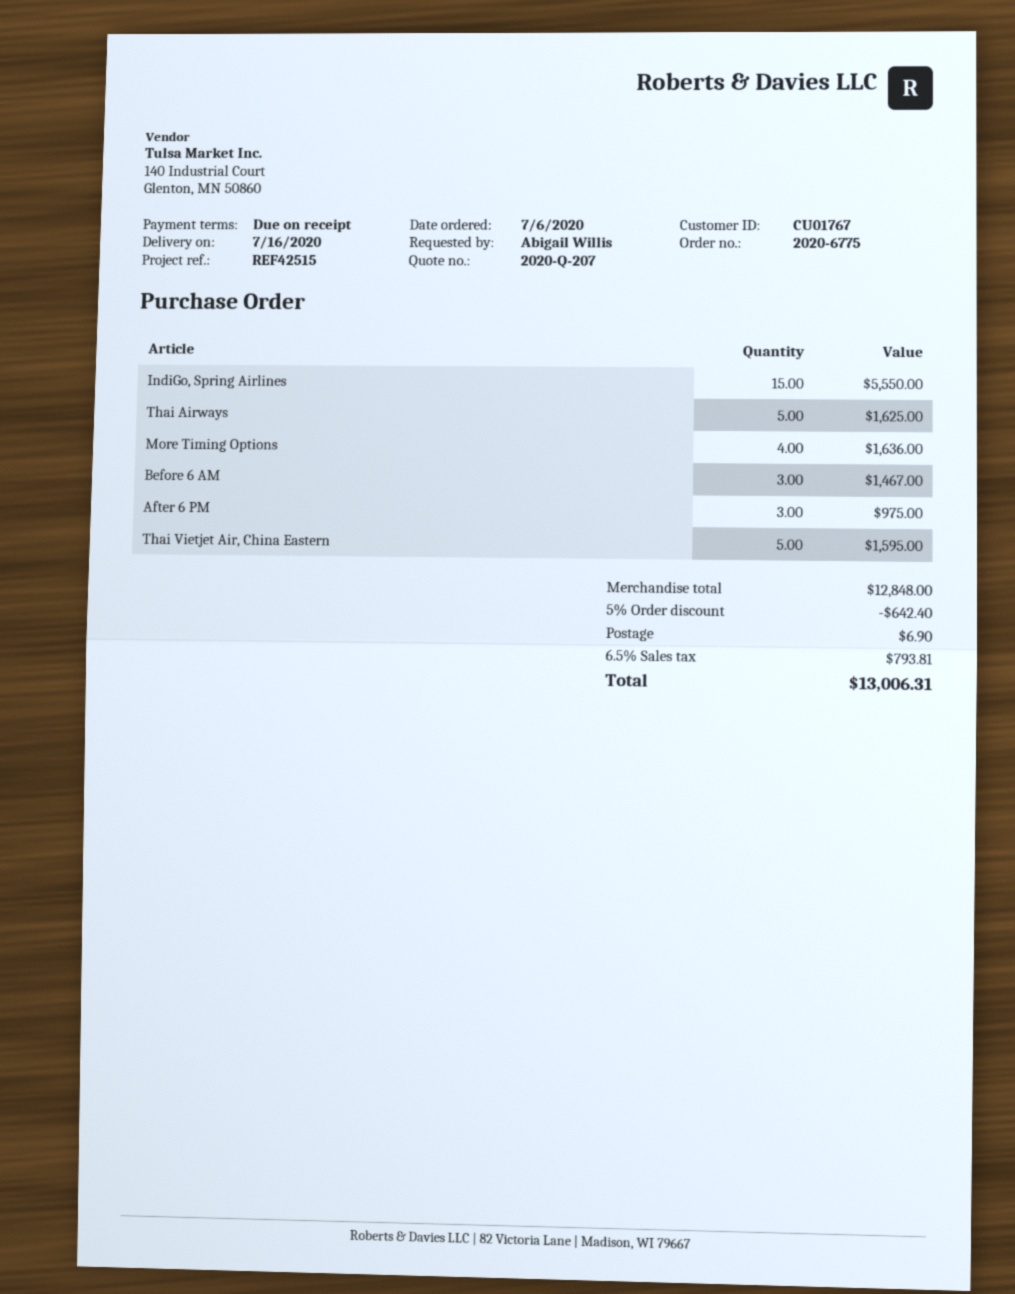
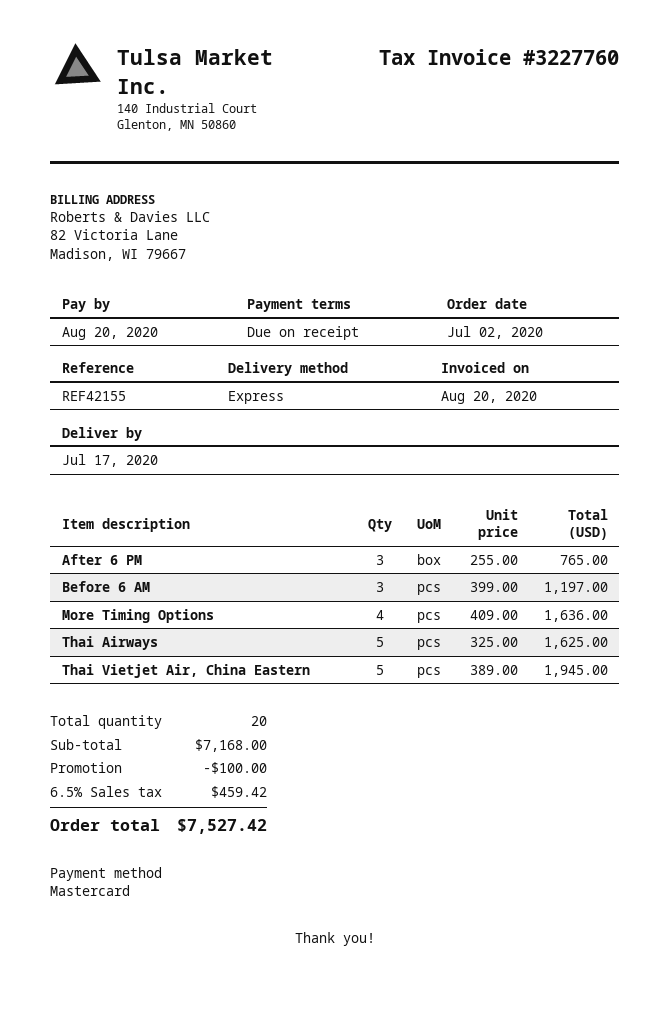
order date: 2020-07-06 -> 2020-07-02
delivery date: 2020-07-16 -> 2020-07-17
reference: REF42515 -> REF42155
IndiGo, Spring Airlines: 15 for 5550.00 -> none
Before 6 AM: 3 for 1467.00 -> 3 for 1197.00
After 6 PM: 3 for 975.00 -> 3 for 765.00
Thai Vietjet Air, China Eastern: 5 for 1595.00 -> 5 for 1945.00
subtotal: 12848.00 -> 7168.00
discount: 642.40 -> 100.00
shipping: 6.90 -> none
tax: 6.5% = 793.81 -> 6.5% = 459.42
total: 13006.31 -> 7527.42

